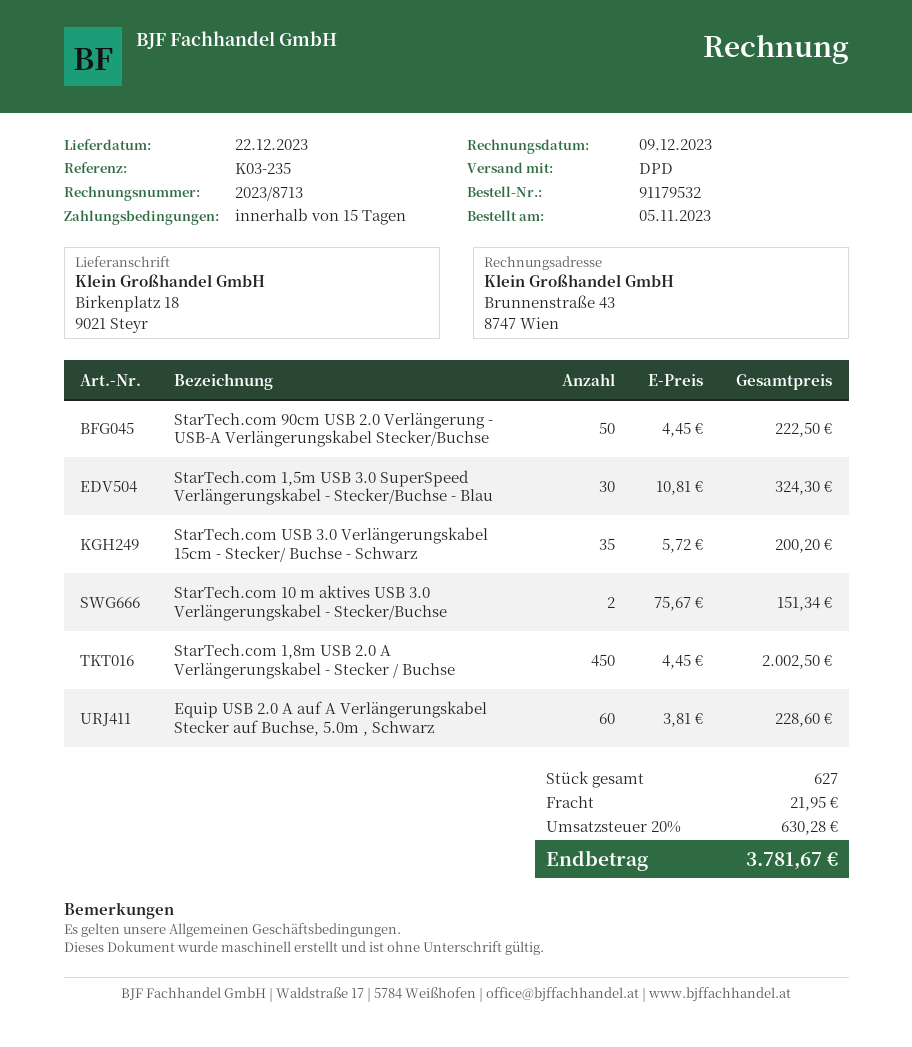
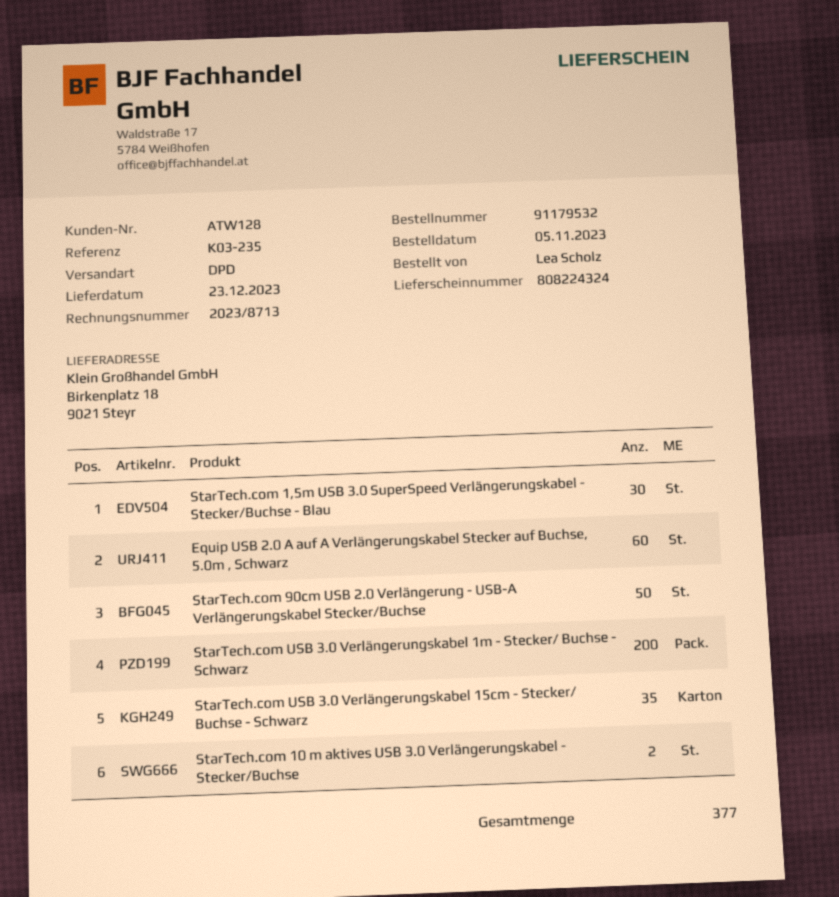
delivery date: 2023-12-22 -> 2023-12-23
StarTech.com 1,8m USB 2.0 A Verlängerungskabel - Stecker / Buchse: 450 -> none
StarTech.com USB 3.0 Verlängerungskabel 1m - Stecker/ Buchse - Schwarz: none -> 200
total quantity: 627 -> 377

